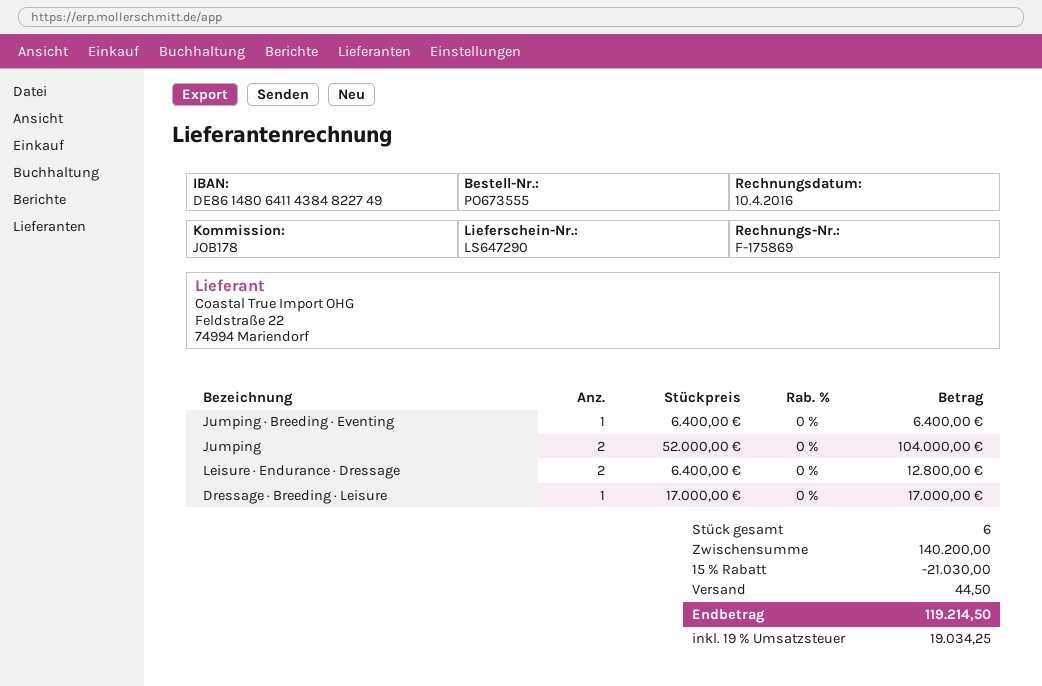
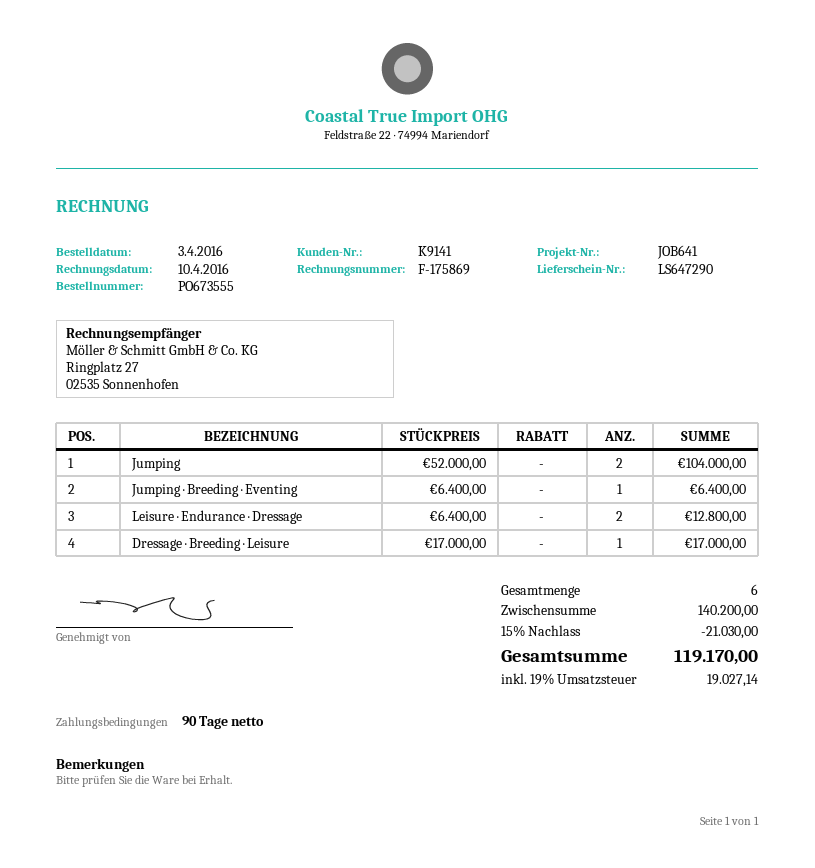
reference: JOB178 -> JOB641
shipping: 44.50 -> none
tax: 19% = 19034.25 -> 19% = 19027.14
total: 119214.50 -> 119170.00

